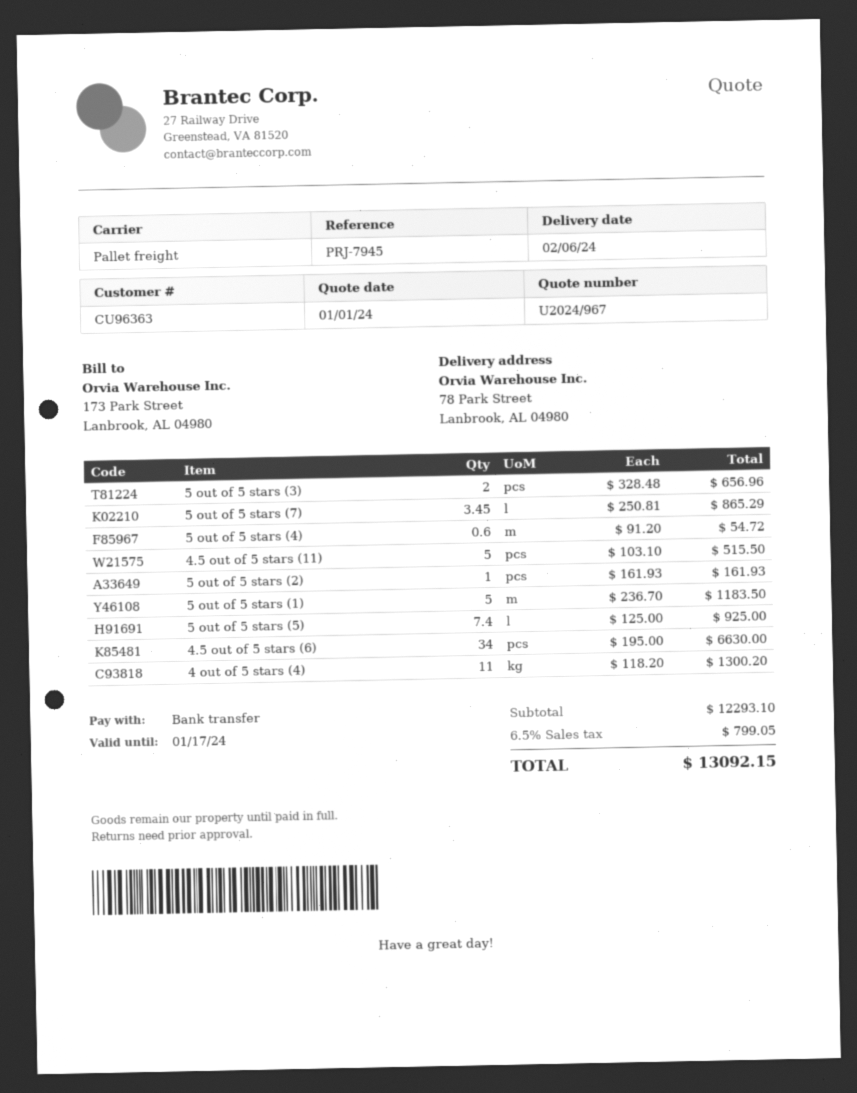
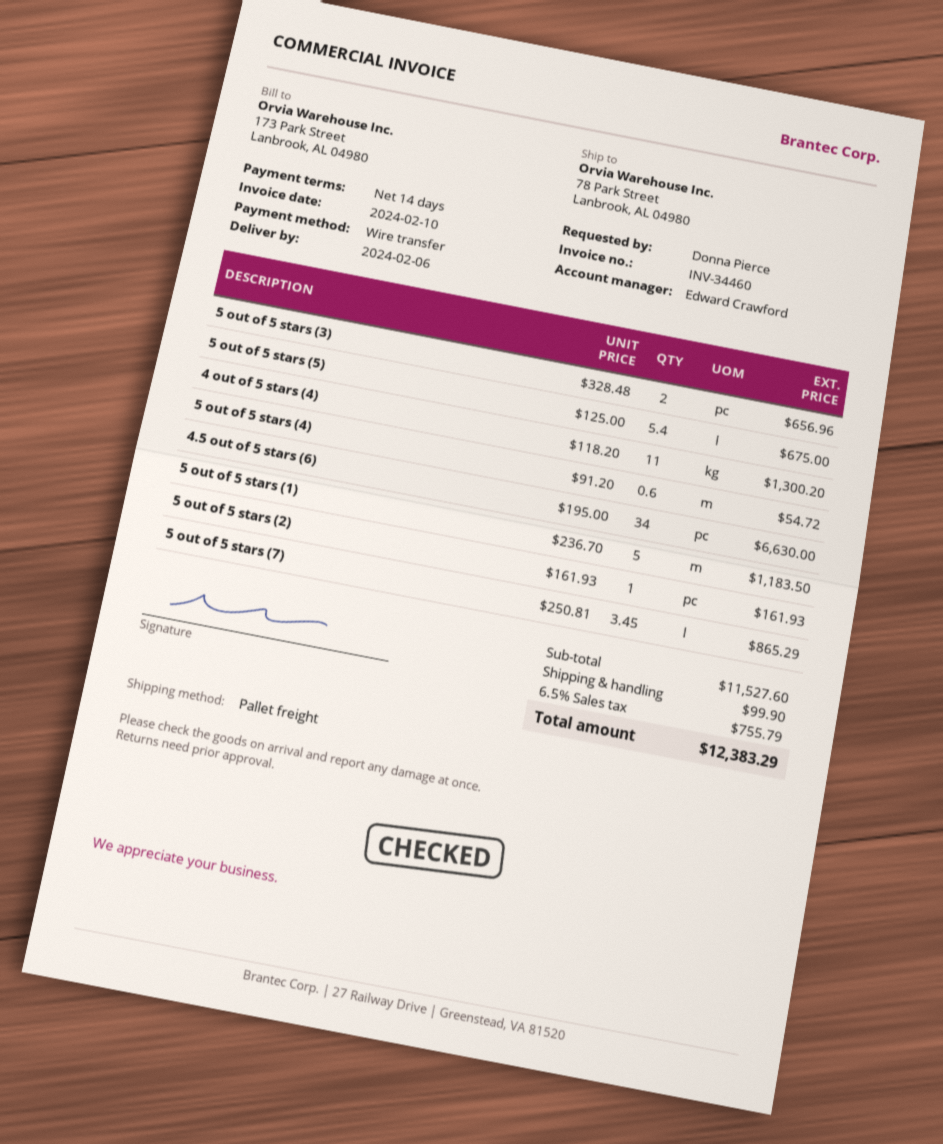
4.5 out of 5 stars (11): 5 x 103.10 = 515.50 -> none
5 out of 5 stars (5): 7.4 x 125.00 = 925.00 -> 5.4 x 125.00 = 675.00
subtotal: 12293.10 -> 11527.60
shipping: none -> 99.90
tax: 6.5% = 799.05 -> 6.5% = 755.79
total: 13092.15 -> 12383.29

